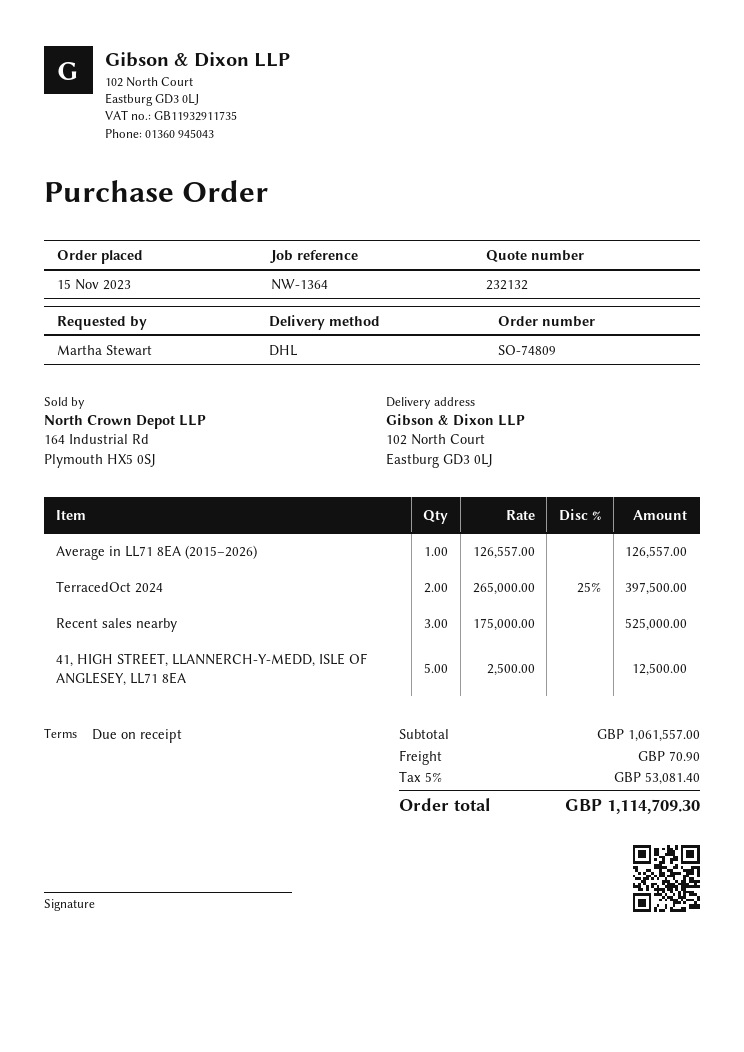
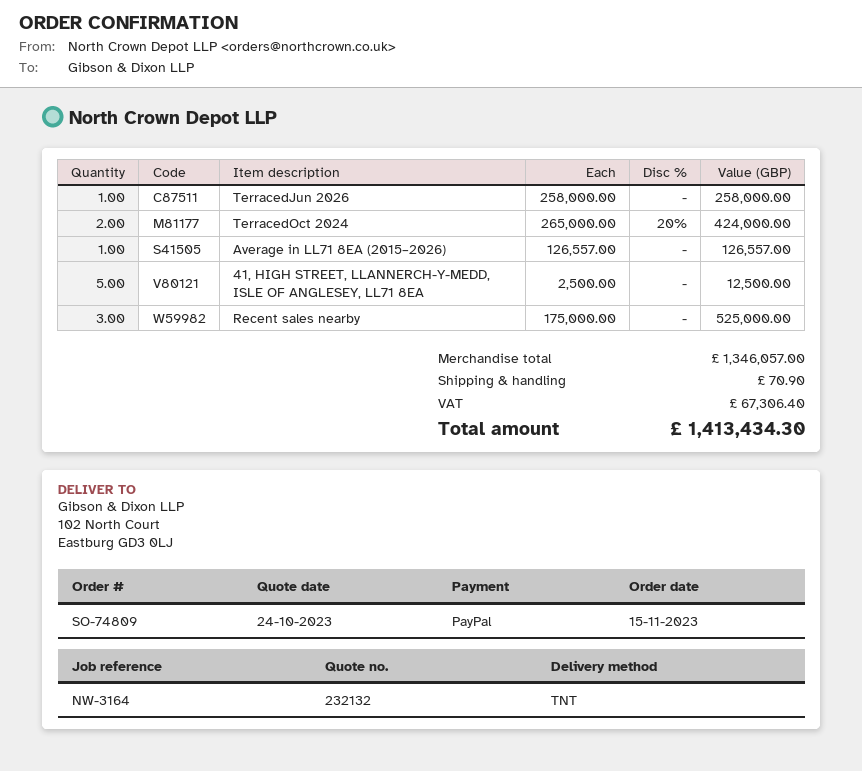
reference: NW-1364 -> NW-3164
shipping method: DHL -> TNT
TerracedOct 2024: 2 x 265000.00 - 25% = 397500.00 -> 2 x 265000.00 - 20% = 424000.00
TerracedJun 2026: none -> 1 x 258000.00 = 258000.00
subtotal: 1061557.00 -> 1346057.00
tax: 53081.40 -> 67306.40
total: 1114709.30 -> 1413434.30

